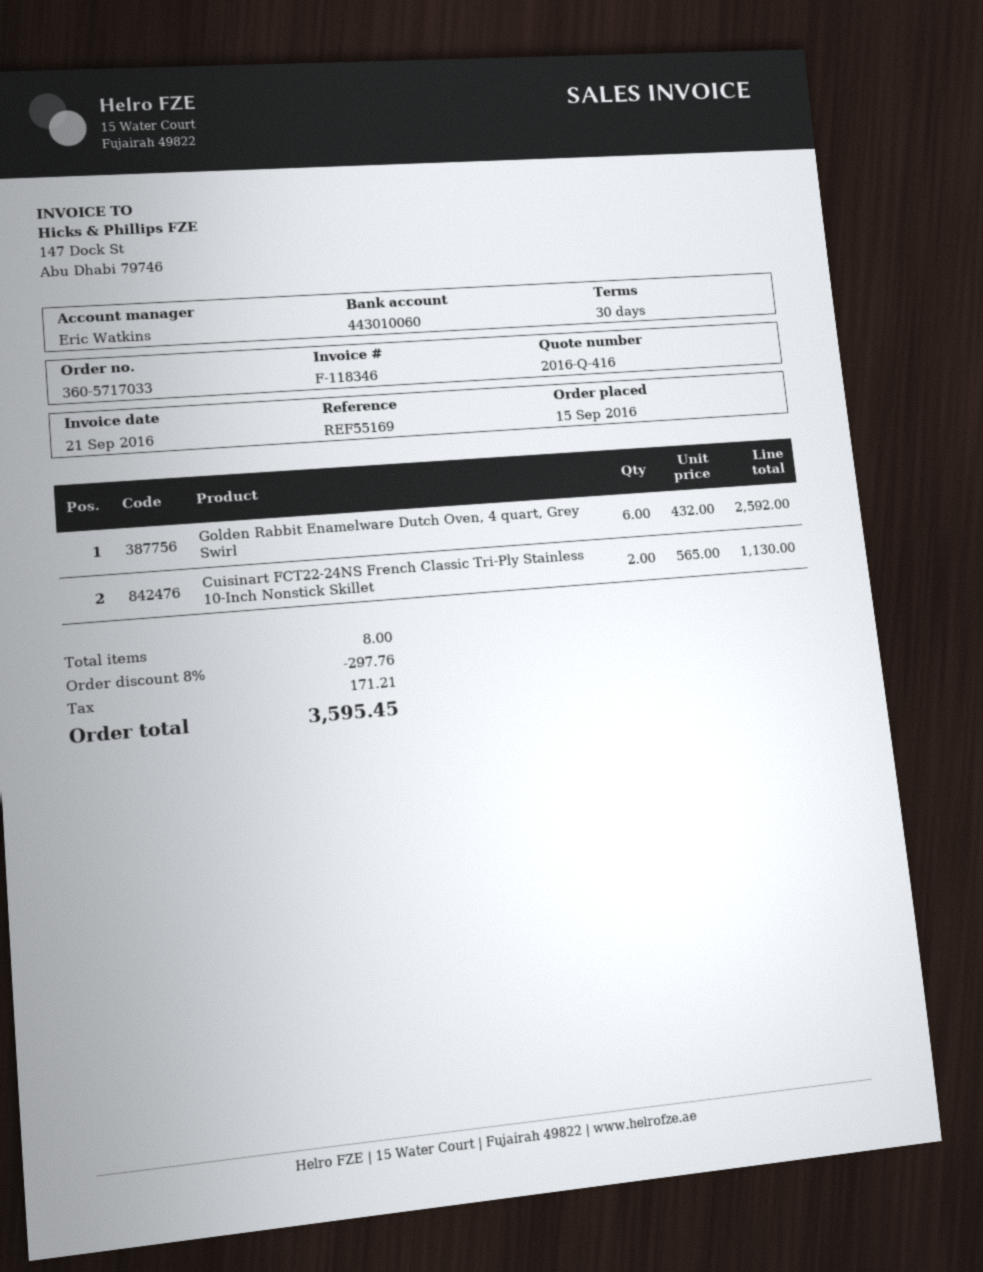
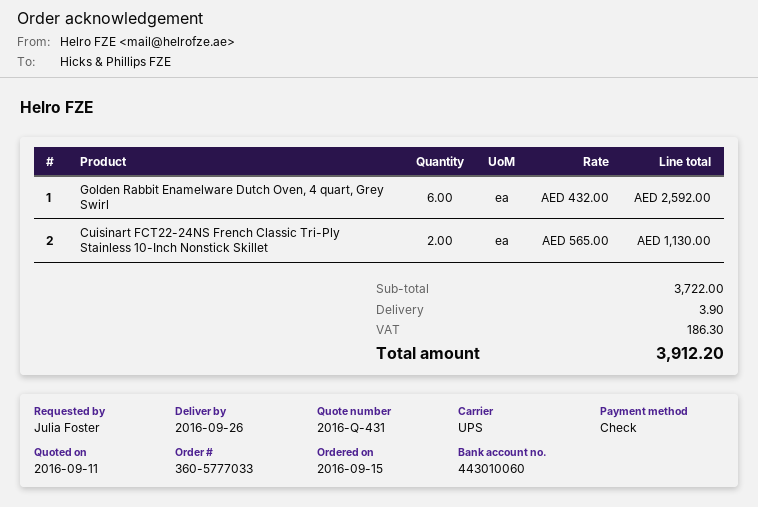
quote number: 2016-Q-416 -> 2016-Q-431
order number: 360-5717033 -> 360-5777033
discount: 8% = 297.76 -> none
shipping: none -> 3.90
tax: 171.21 -> 186.30
total: 3595.45 -> 3912.20

